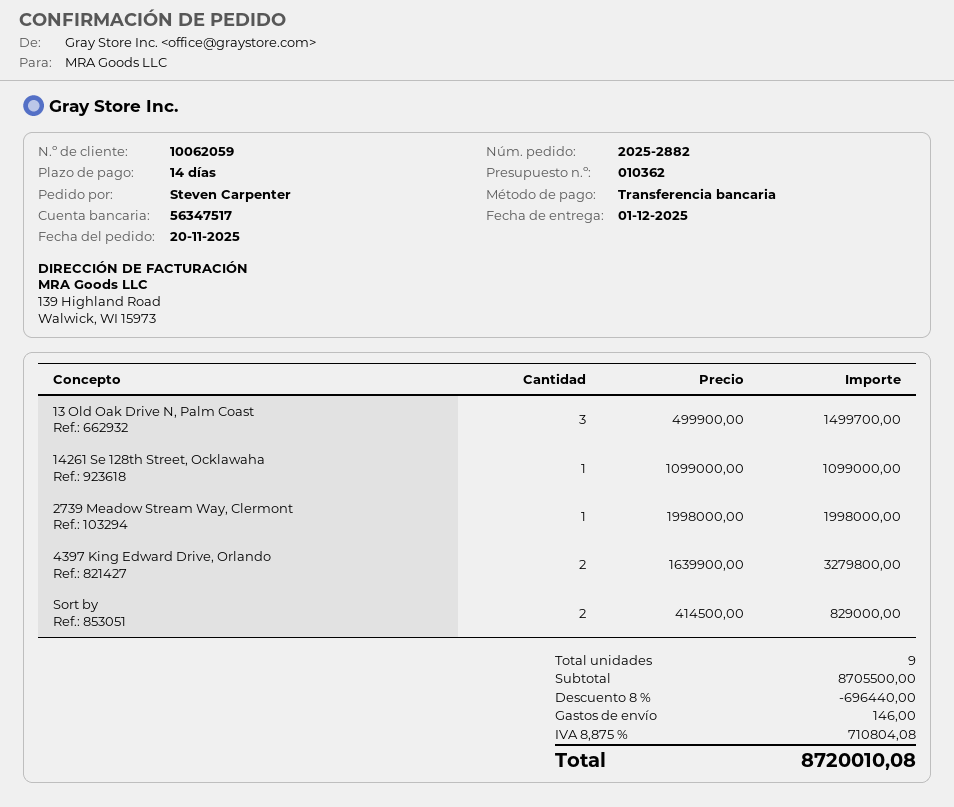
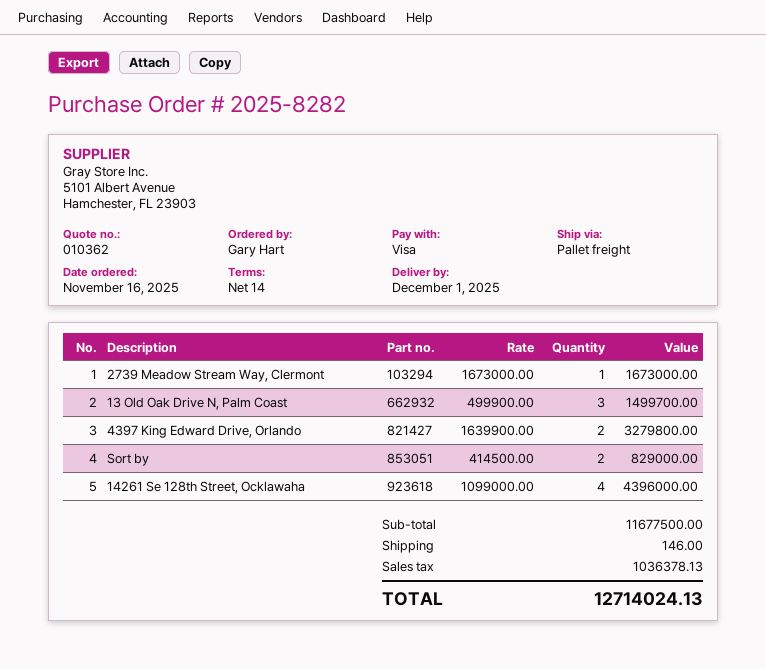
order number: 2025-2882 -> 2025-8282
order date: 2025-11-20 -> 2025-11-16
ordered by: Steven Carpenter -> Gary Hart
payment method: bank transfer -> Visa
14261 Se 128th Street, Ocklawaha: 1 x 1099000.00 = 1099000.00 -> 4 x 1099000.00 = 4396000.00
2739 Meadow Stream Way, Clermont: 1 x 1998000.00 = 1998000.00 -> 1 x 1673000.00 = 1673000.00
subtotal: 8705500.00 -> 11677500.00
discount: 8% = 696440.00 -> none
tax: 710804.08 -> 1036378.13
total: 8720010.08 -> 12714024.13

